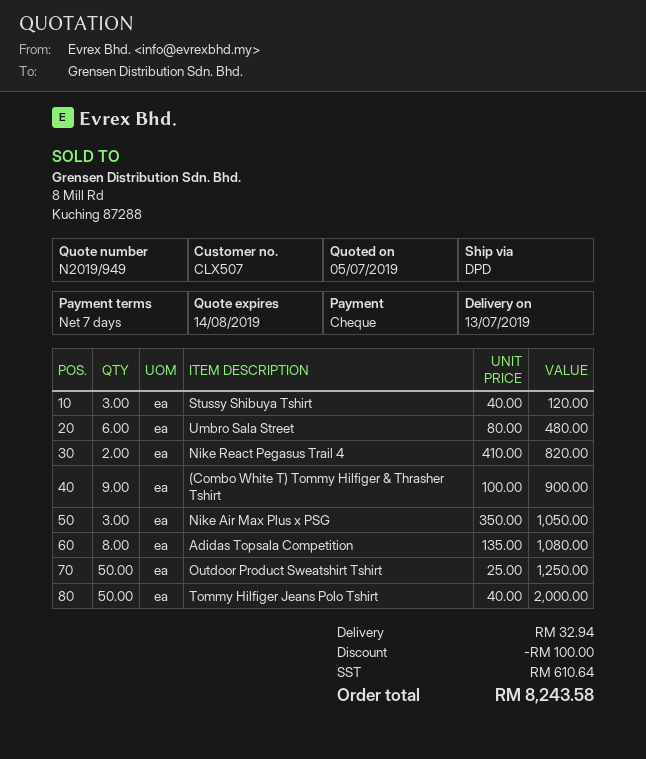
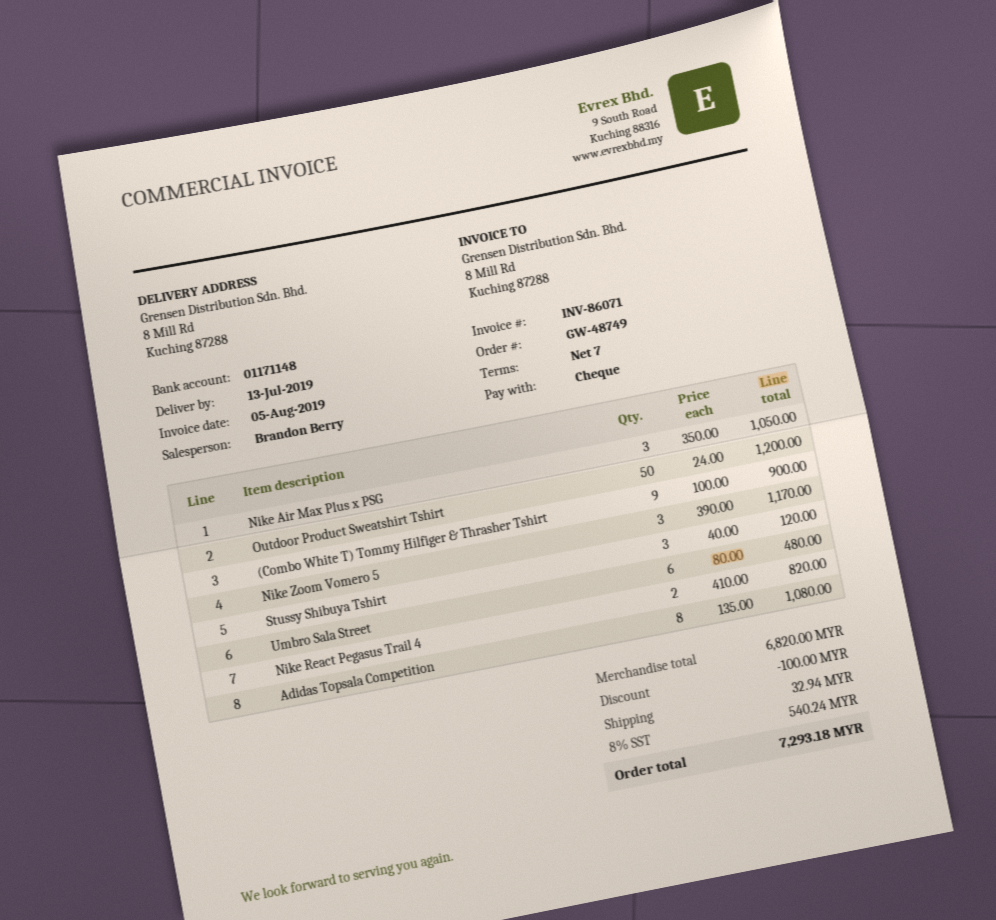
Outdoor Product Sweatshirt Tshirt: 50 x 25.00 = 1250.00 -> 50 x 24.00 = 1200.00
Tommy Hilfiger Jeans Polo Tshirt: 50 x 40.00 = 2000.00 -> none
Nike Zoom Vomero 5: none -> 3 x 390.00 = 1170.00
tax: 610.64 -> 540.24
total: 8243.58 -> 7293.18

